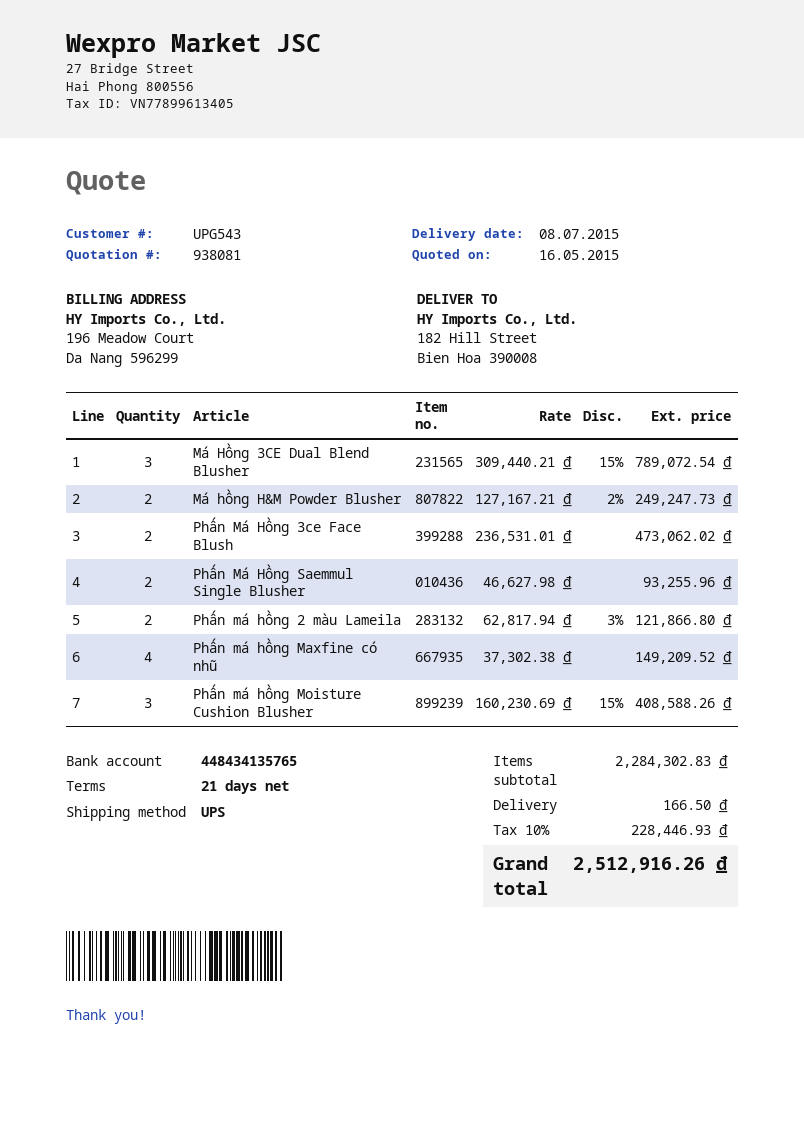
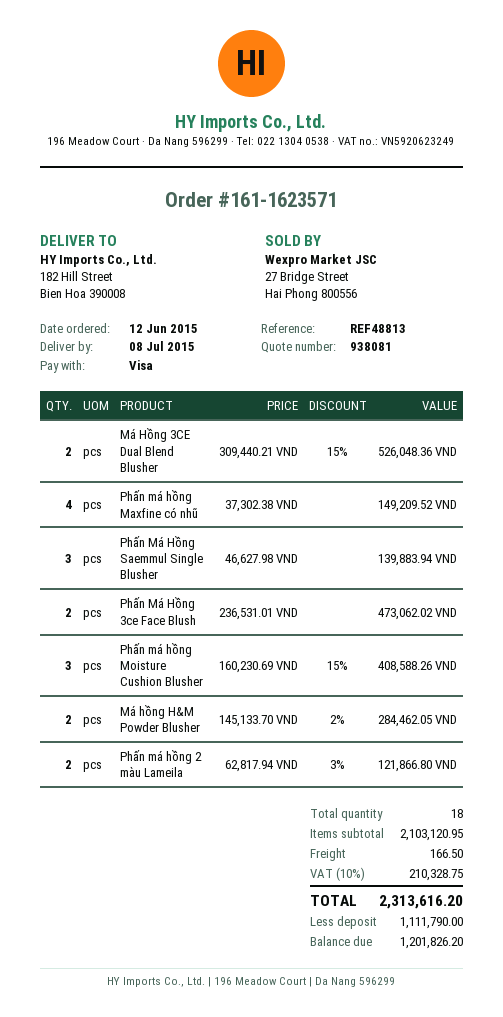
Má Hồng 3CE Dual Blend Blusher: 3 x 309440.21 - 15% = 789072.54 -> 2 x 309440.21 - 15% = 526048.36
Má hồng H&M Powder Blusher: 2 x 127167.21 - 2% = 249247.73 -> 2 x 145133.70 - 2% = 284462.05
Phấn Má Hồng Saemmul Single Blusher: 2 x 46627.98 = 93255.96 -> 3 x 46627.98 = 139883.94
subtotal: 2284302.83 -> 2103120.95
tax: 10% = 228446.93 -> 10% = 210328.75
total: 2512916.26 -> 2313616.20

